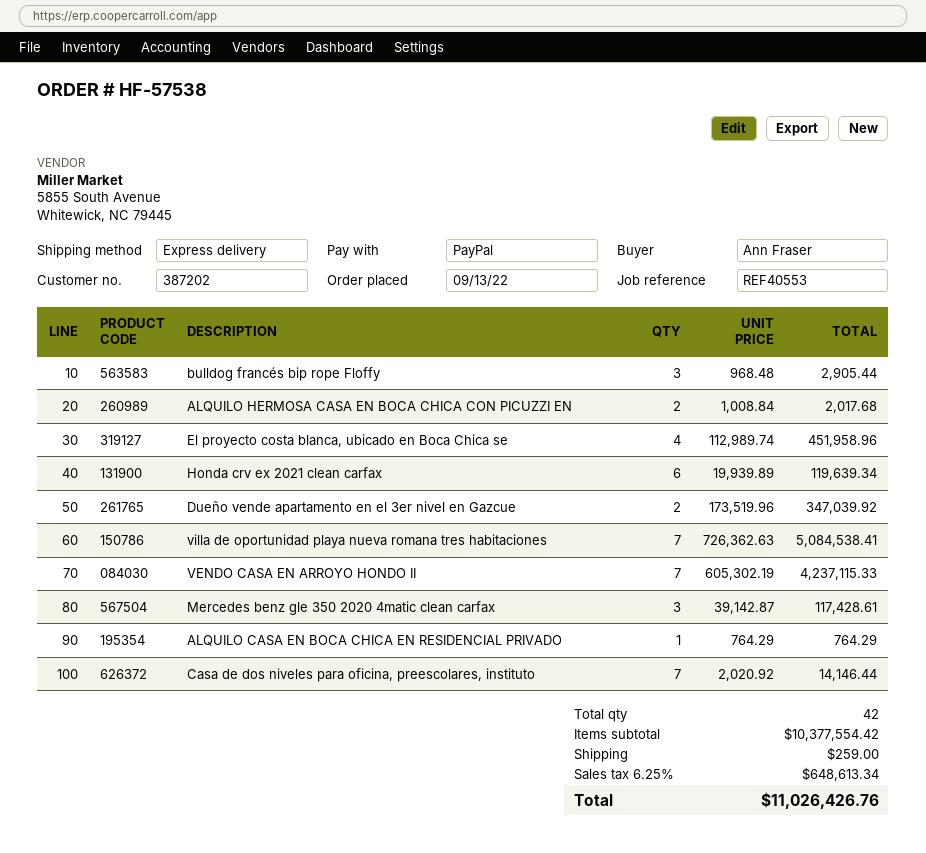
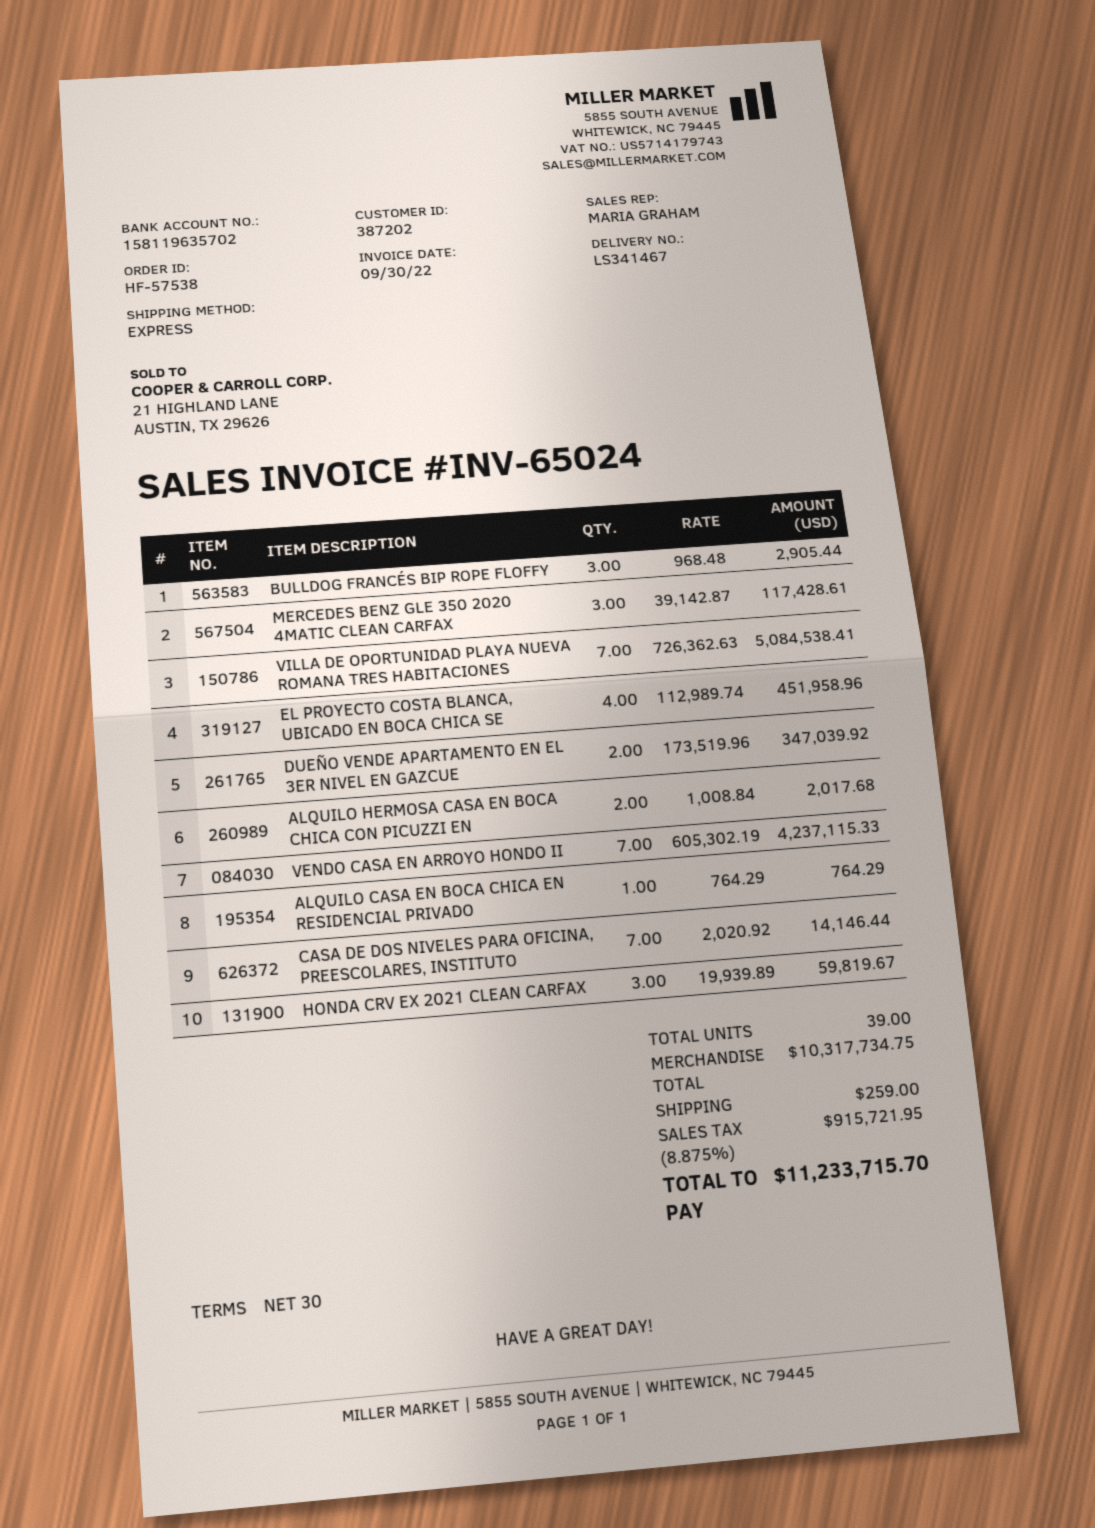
Honda crv ex 2021 clean carfax: 6 x 19939.89 = 119639.34 -> 3 x 19939.89 = 59819.67
total quantity: 42 -> 39
subtotal: 10377554.42 -> 10317734.75
tax: 6.25% = 648613.34 -> 8.875% = 915721.95
total: 11026426.76 -> 11233715.70

